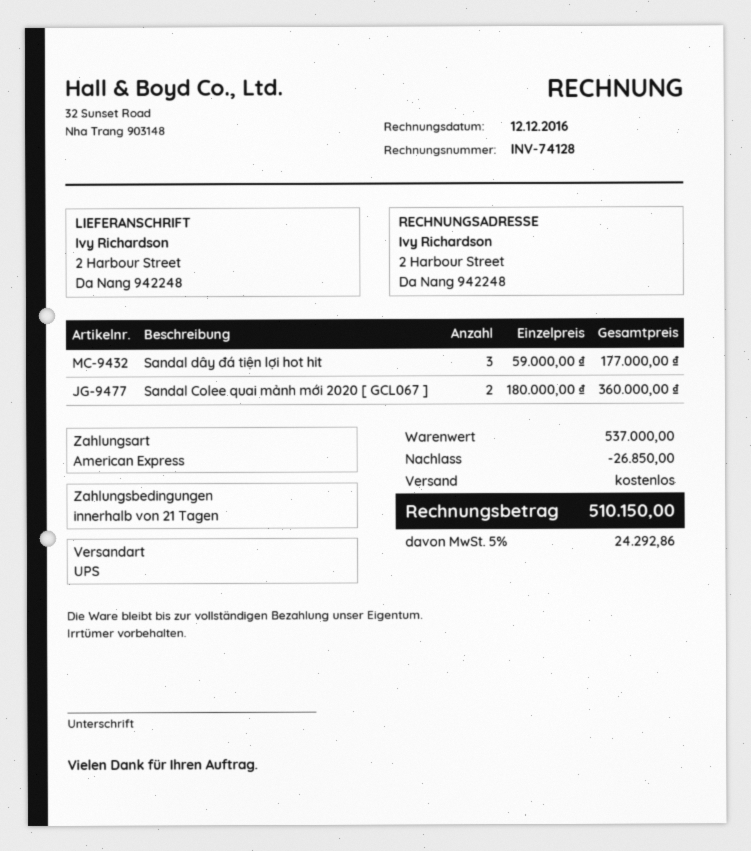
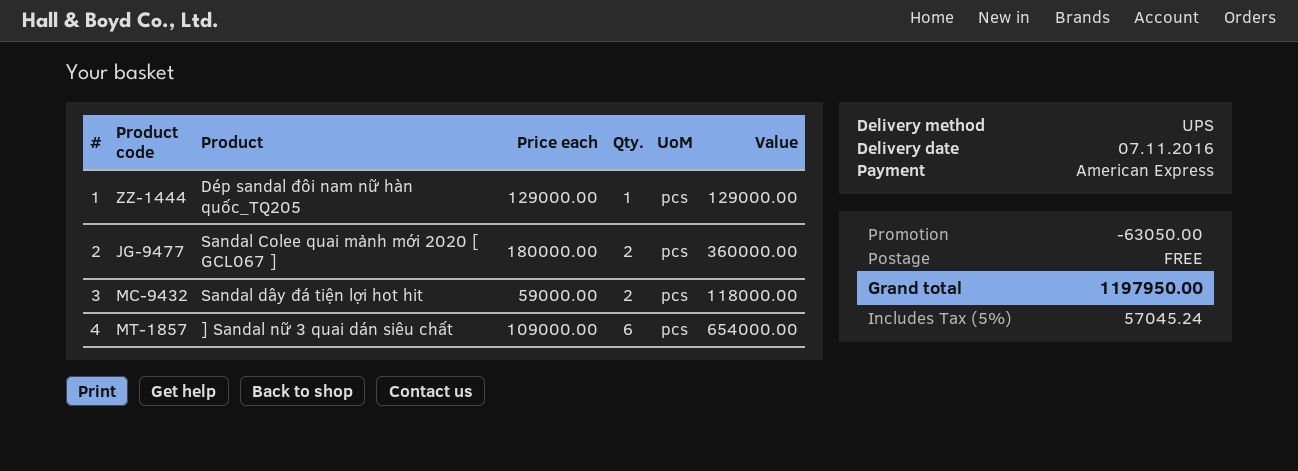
Sandal dây đá tiện lợi hot hit: 3 x 59000.00 = 177000.00 -> 2 x 59000.00 = 118000.00
Dép sandal đôi nam nữ hàn quốc_TQ205: none -> 1 x 129000.00 = 129000.00
] Sandal nữ 3 quai dán siêu chất: none -> 6 x 109000.00 = 654000.00
discount: 26850.00 -> 63050.00
tax: 5% = 24292.86 -> 5% = 57045.24
total: 510150.00 -> 1197950.00

